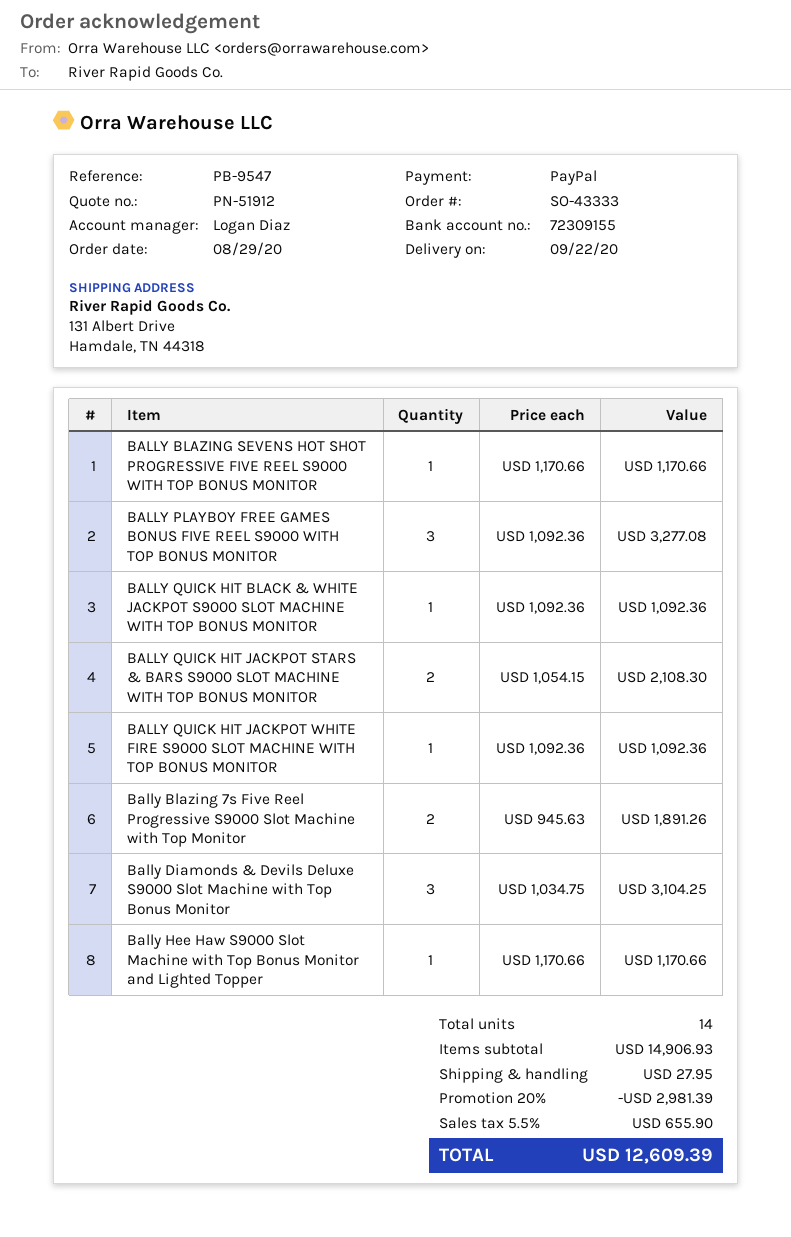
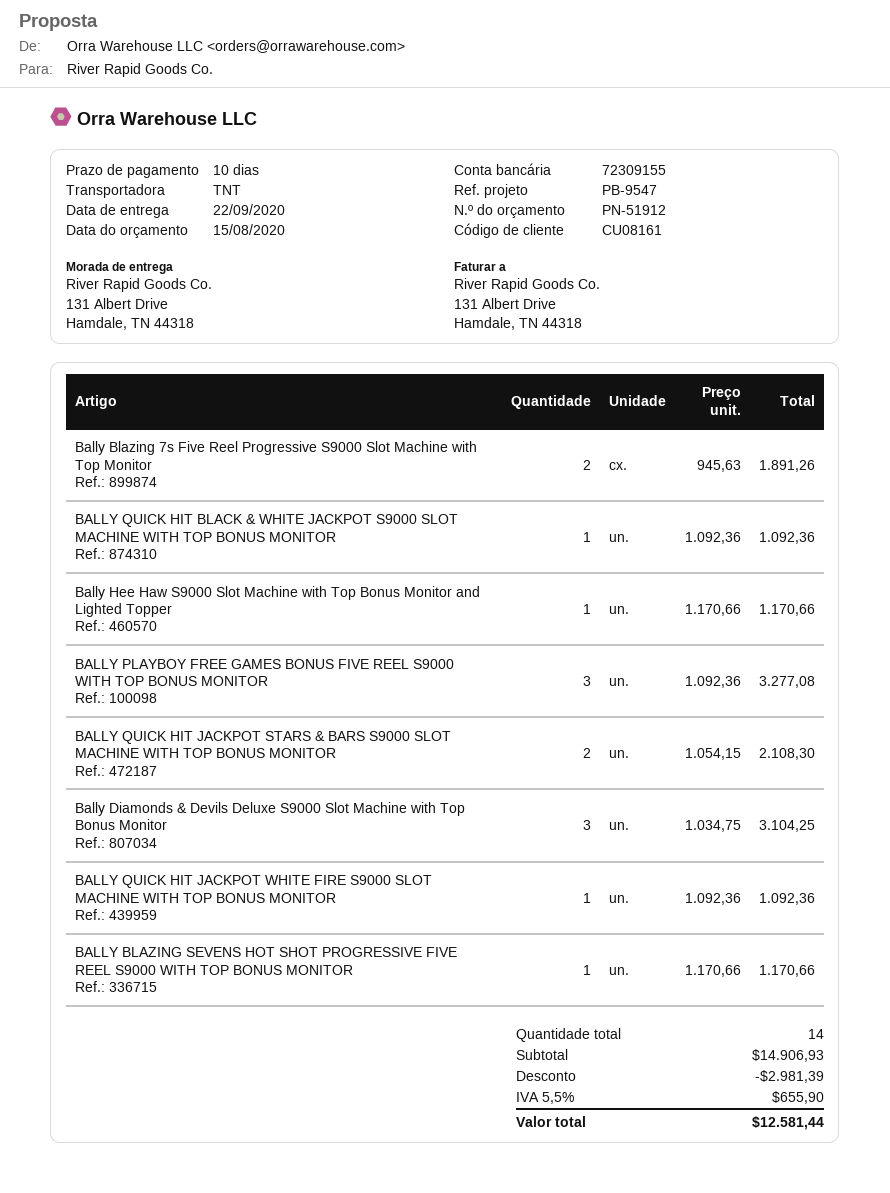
shipping: 27.95 -> none
total: 12609.39 -> 12581.44

